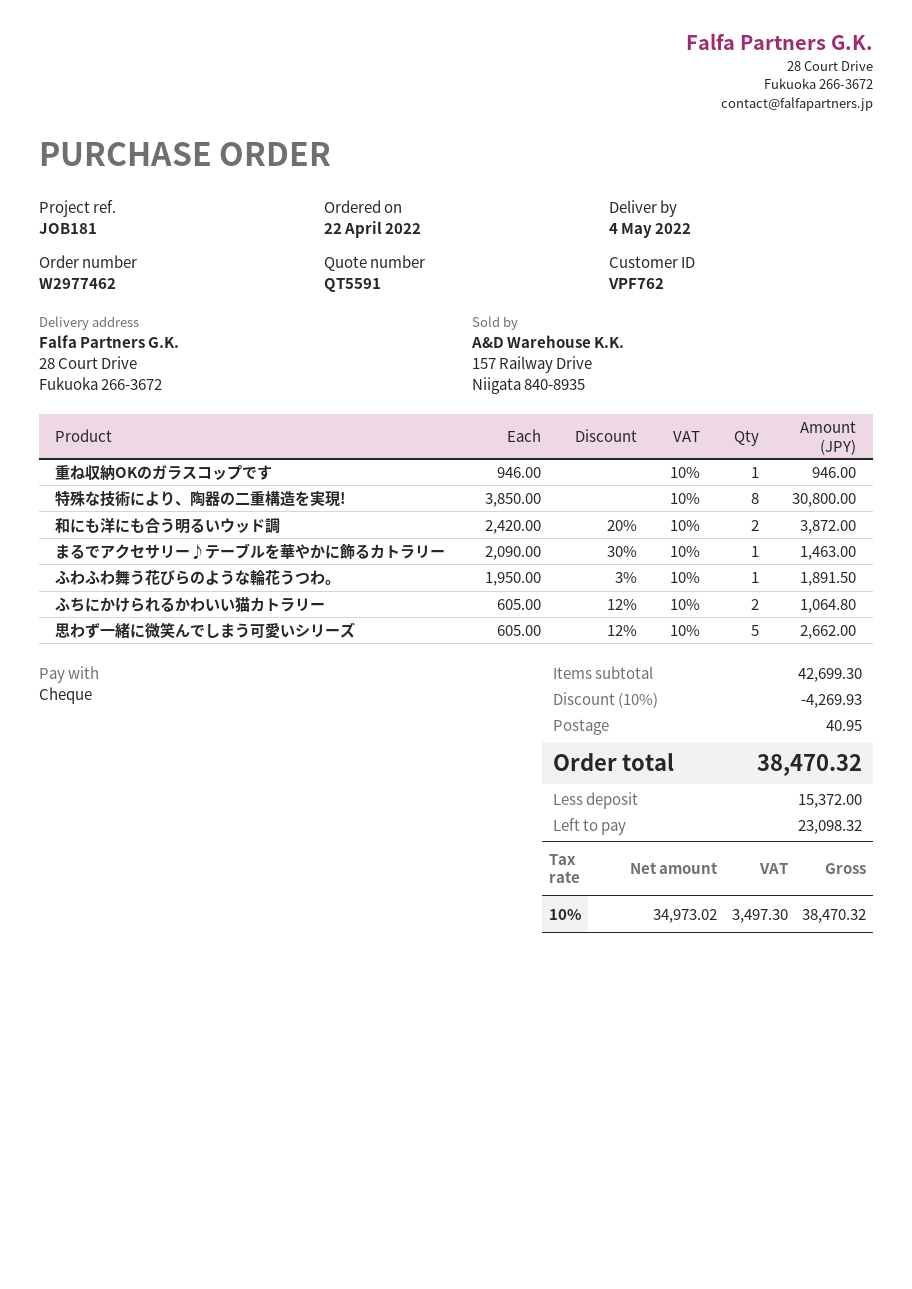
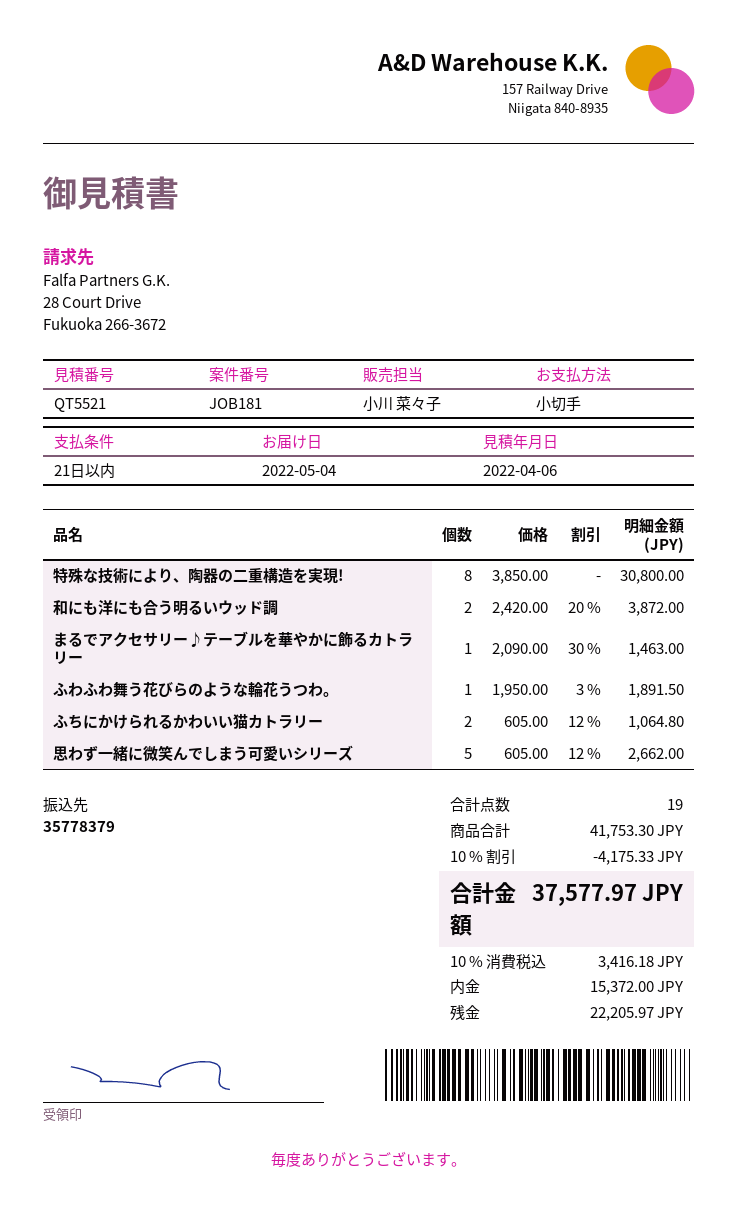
quote number: QT5591 -> QT5521
重ね収納OKのガラスコップです: 1 x 946.00 = 946.00 -> none
subtotal: 42699.30 -> 41753.30
discount: 10% = 4269.93 -> 10% = 4175.33
shipping: 40.95 -> none
tax: 10% = 3497.30 -> 10% = 3416.18
total: 38470.32 -> 37577.97
balance: 23098.32 -> 22205.97

